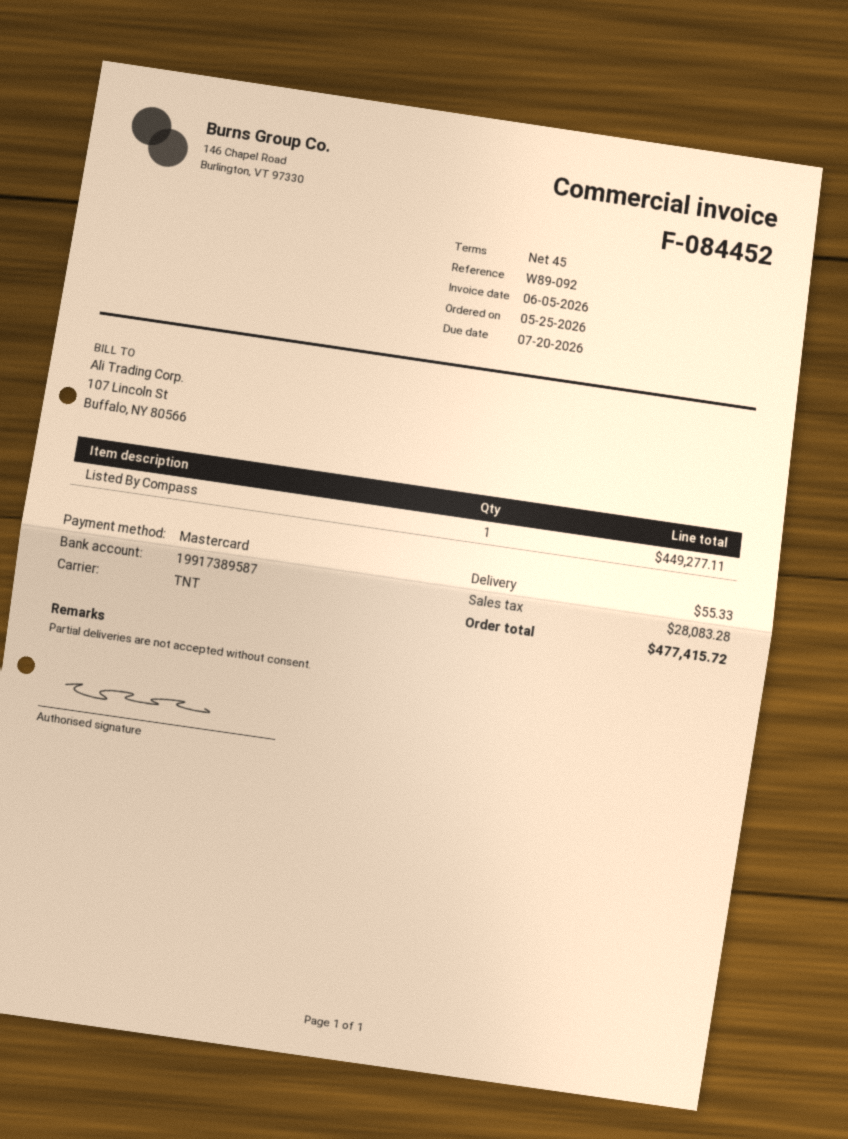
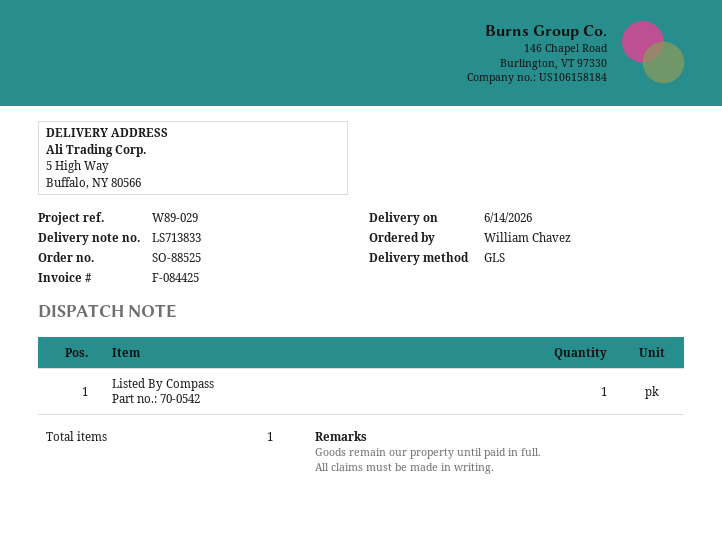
invoice number: F-084452 -> F-084425
reference: W89-092 -> W89-029
shipping method: TNT -> GLS

